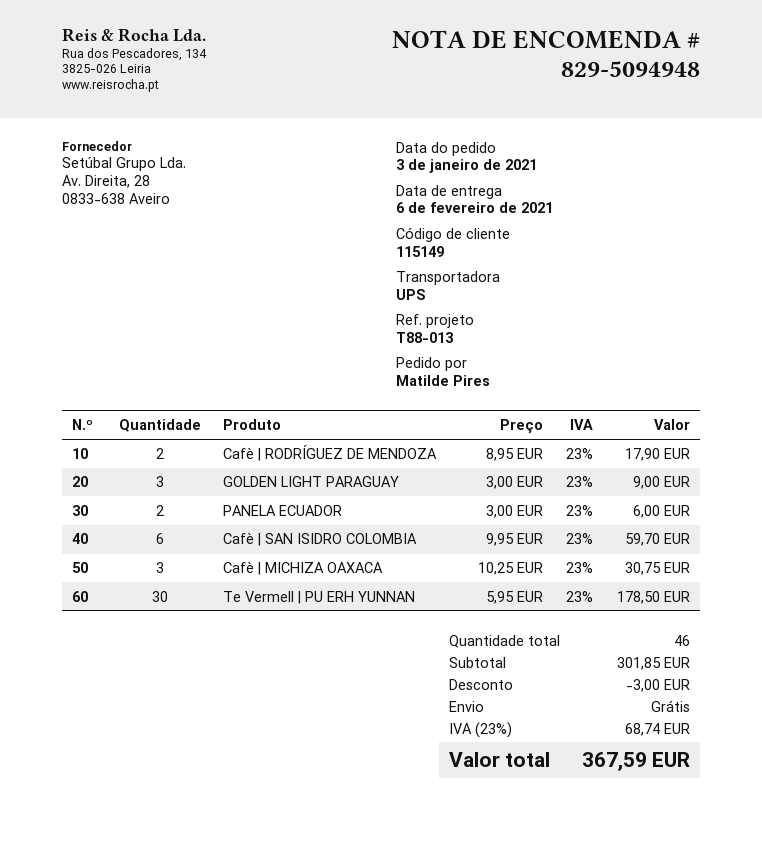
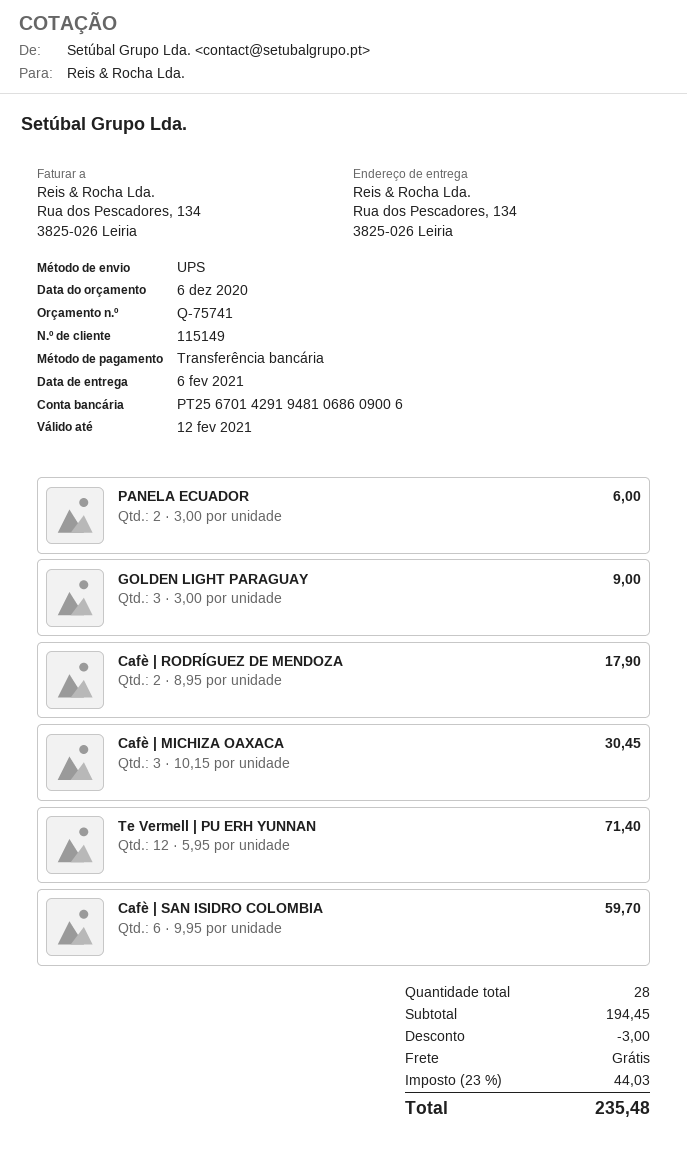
Cafè | MICHIZA OAXACA: 3 x 10.25 = 30.75 -> 3 x 10.15 = 30.45
Te Vermell | PU ERH YUNNAN: 30 x 5.95 = 178.50 -> 12 x 5.95 = 71.40
total quantity: 46 -> 28
subtotal: 301.85 -> 194.45
tax: 23% = 68.74 -> 23% = 44.03
total: 367.59 -> 235.48

